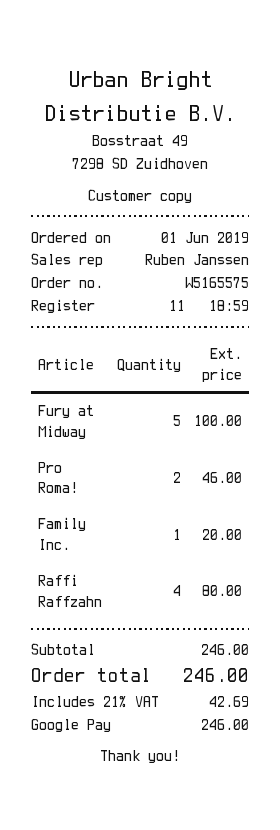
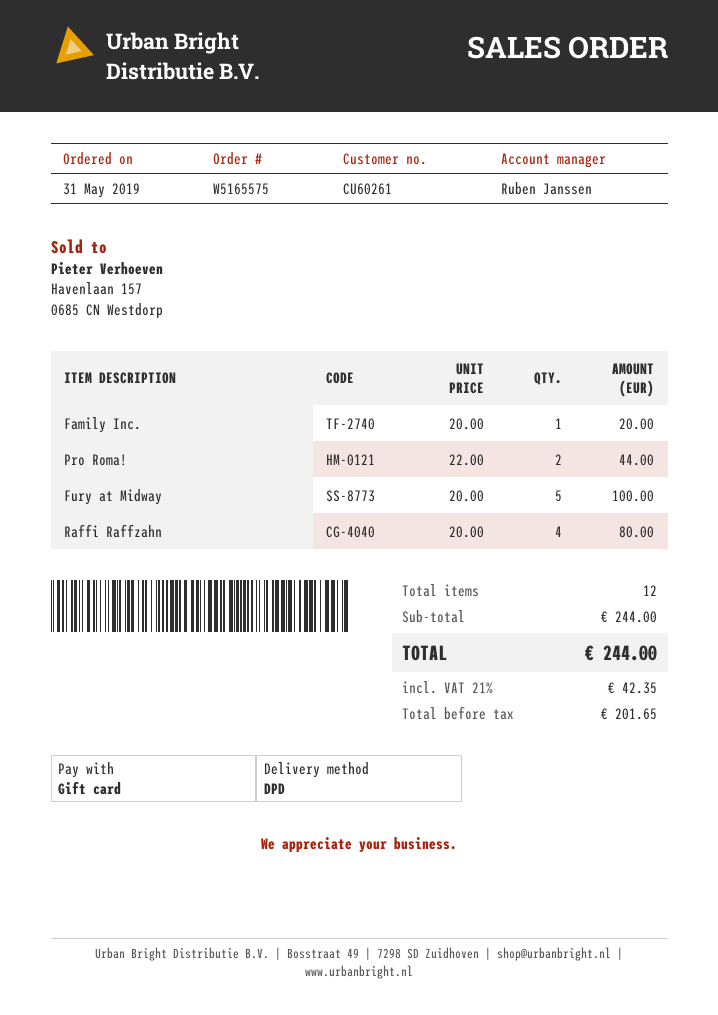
order date: 2019-06-01 -> 2019-05-31
payment method: Google Pay -> gift card
Pro Roma!: 2 for 46.00 -> 2 for 44.00
subtotal: 246.00 -> 244.00
tax: 21% = 42.69 -> 21% = 42.35
total: 246.00 -> 244.00

